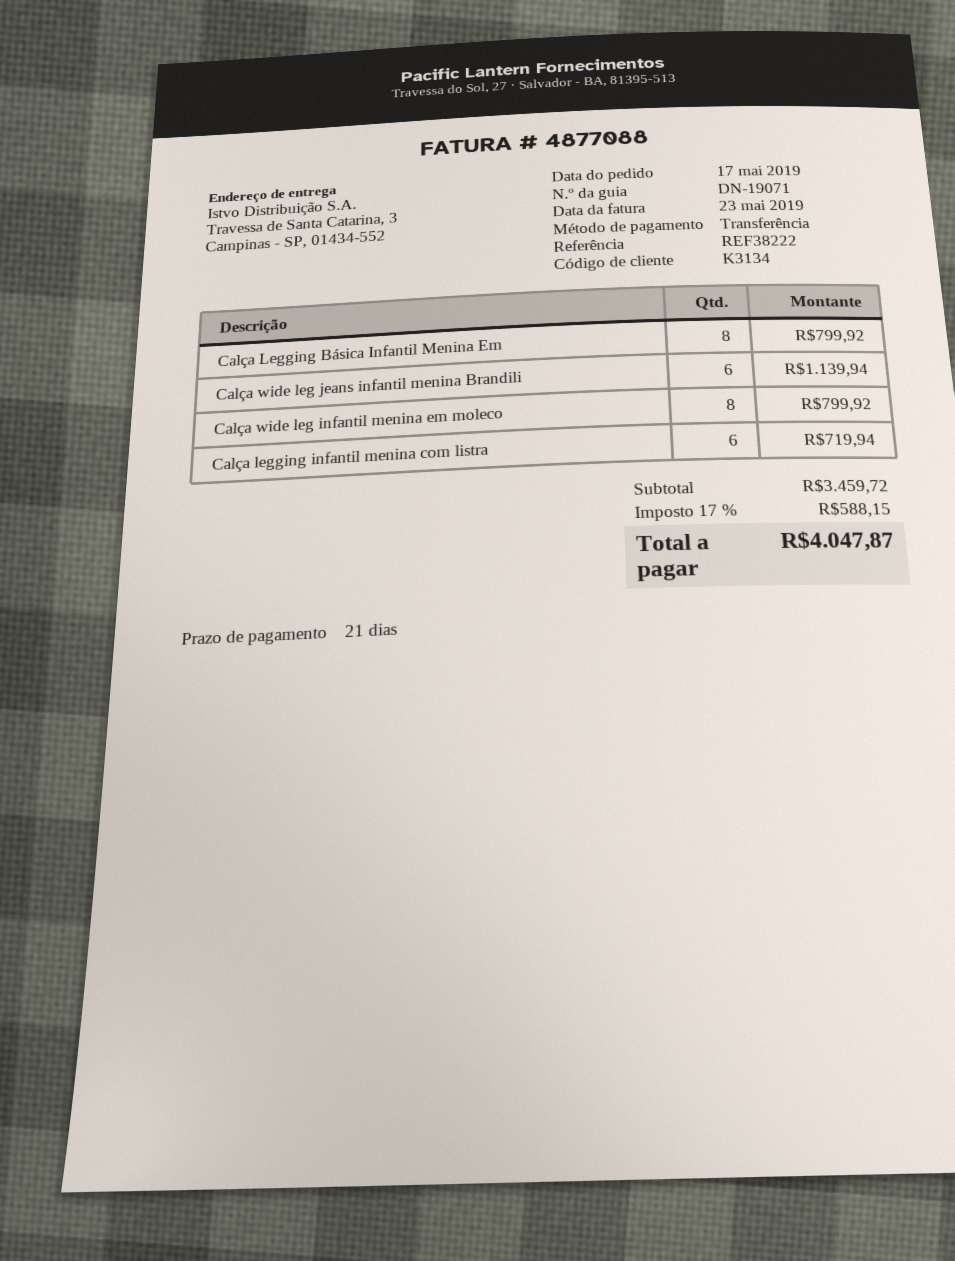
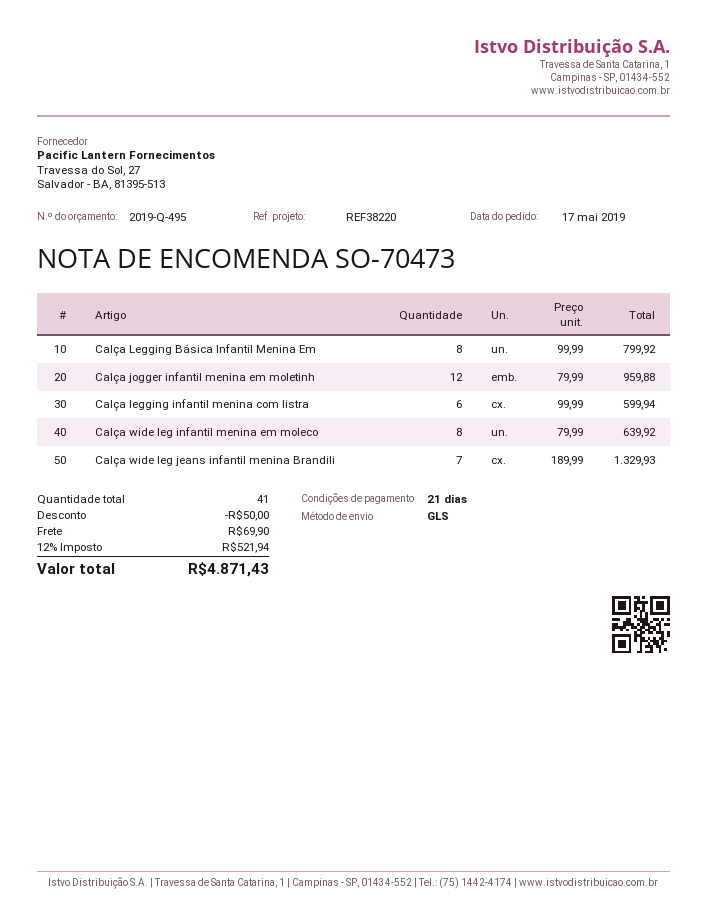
reference: REF38222 -> REF38220
Calça wide leg jeans infantil menina Brandili: 6 for 1139.94 -> 7 for 1329.93
Calça wide leg infantil menina em moleco: 8 for 799.92 -> 8 for 639.92
Calça legging infantil menina com listra: 6 for 719.94 -> 6 for 599.94
Calça jogger infantil menina em moletinh: none -> 12 for 959.88
discount: none -> 50.00
shipping: none -> 69.90
tax: 17% = 588.15 -> 12% = 521.94
total: 4047.87 -> 4871.43

